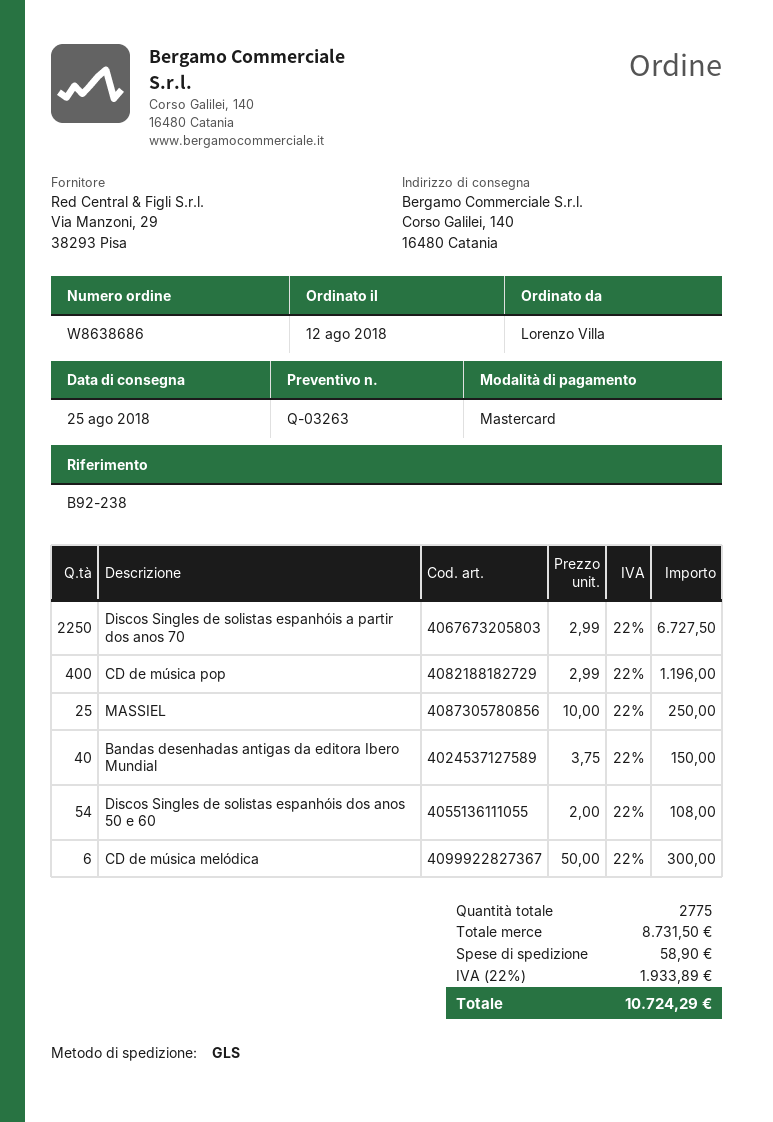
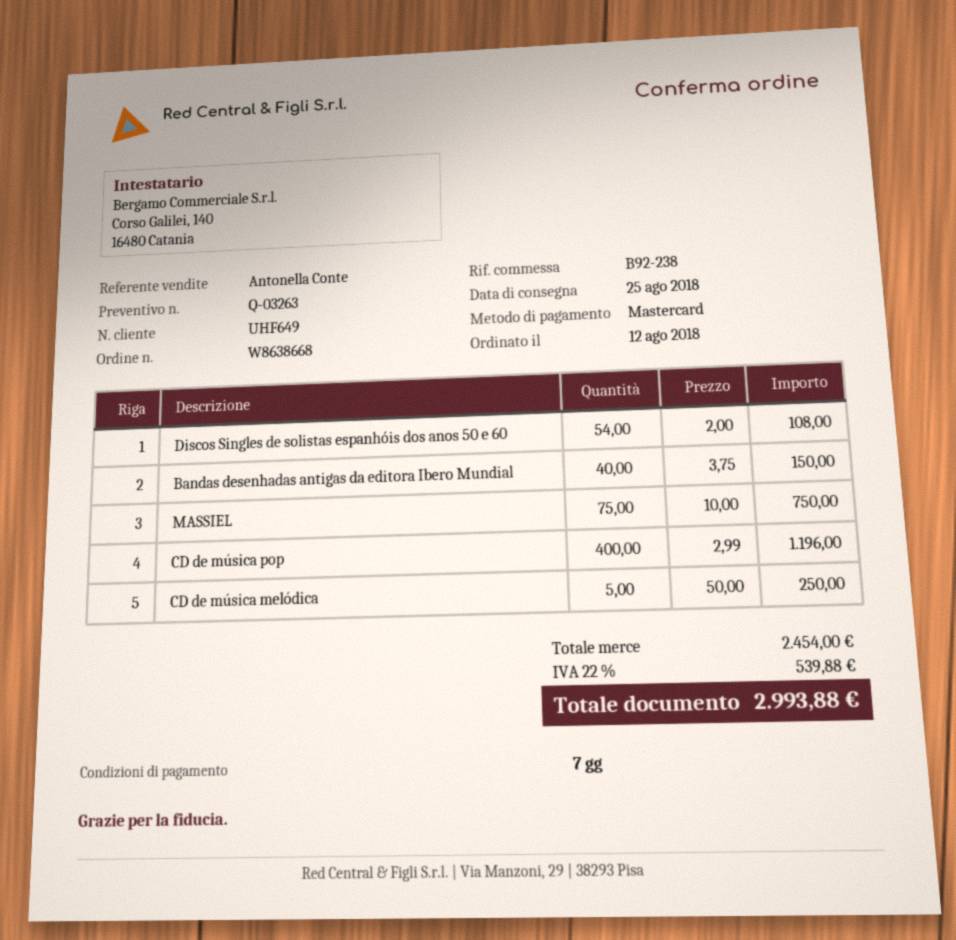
order number: W8638686 -> W8638668
Discos Singles de solistas espanhóis a partir dos anos 70: 2250 x 2.99 = 6727.50 -> none
MASSIEL: 25 x 10.00 = 250.00 -> 75 x 10.00 = 750.00
CD de música melódica: 6 x 50.00 = 300.00 -> 5 x 50.00 = 250.00
subtotal: 8731.50 -> 2454.00
shipping: 58.90 -> none
tax: 22% = 1933.89 -> 22% = 539.88
total: 10724.29 -> 2993.88

